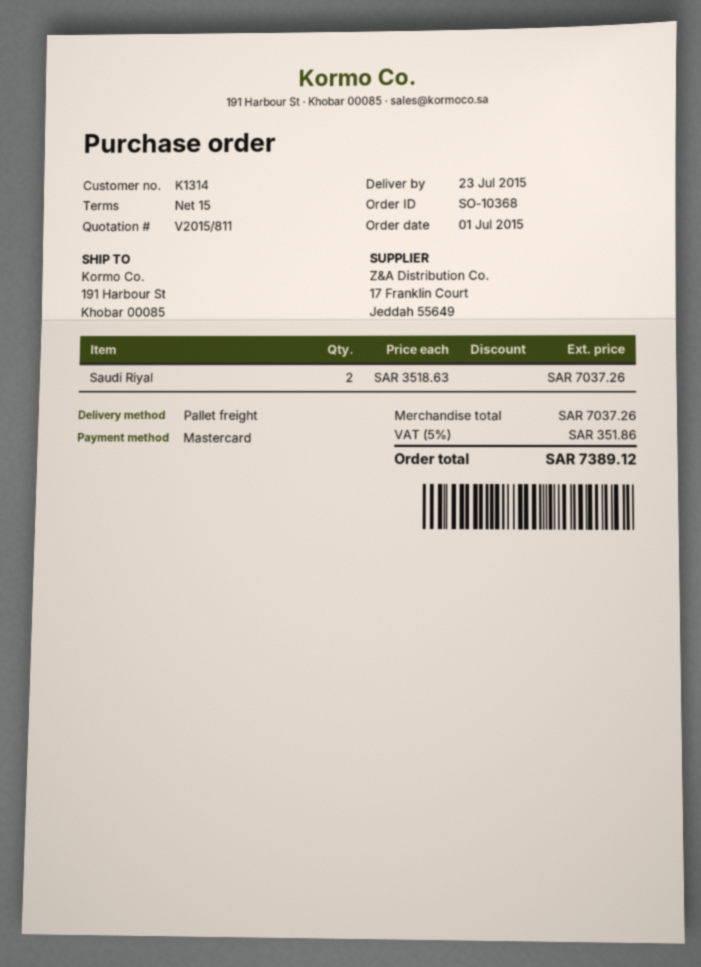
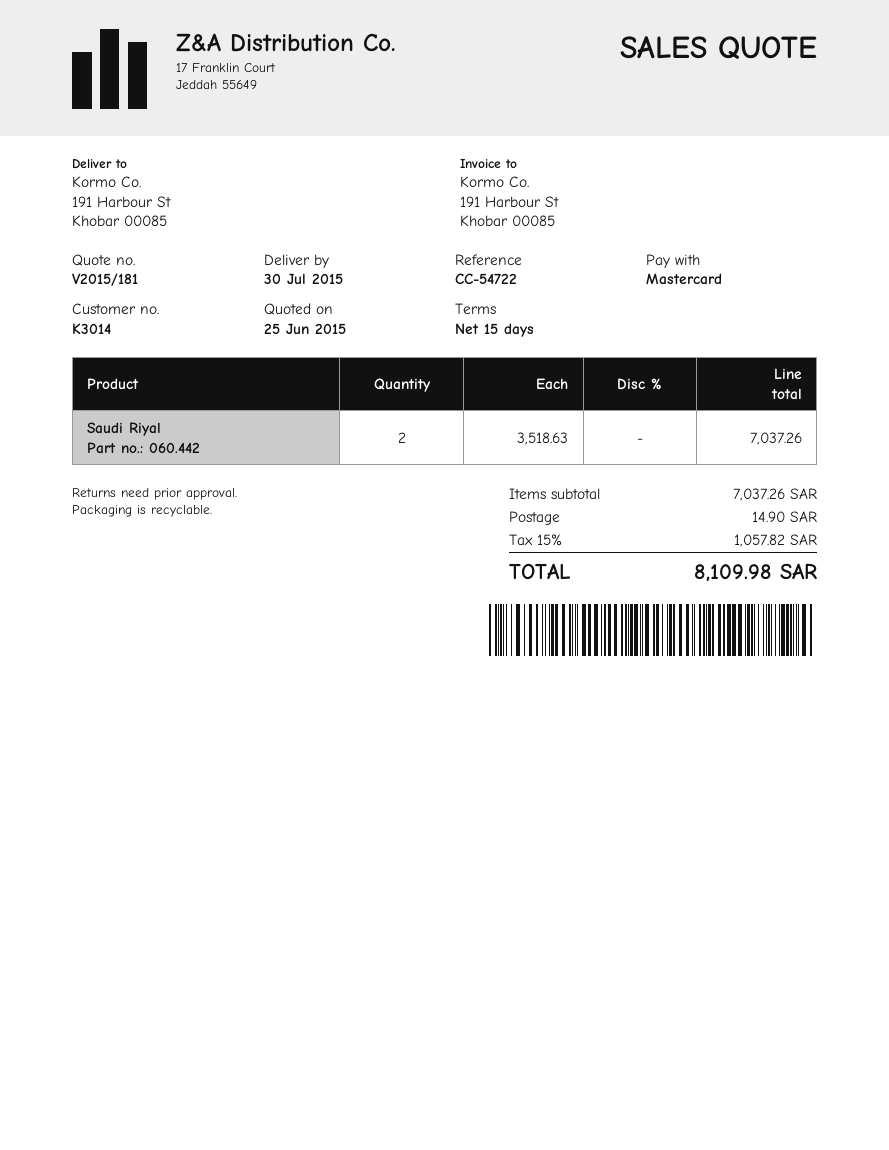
quote number: V2015/811 -> V2015/181
delivery date: 2015-07-23 -> 2015-07-30
customer number: K1314 -> K3014
shipping: none -> 14.90
tax: 5% = 351.86 -> 15% = 1057.82
total: 7389.12 -> 8109.98

